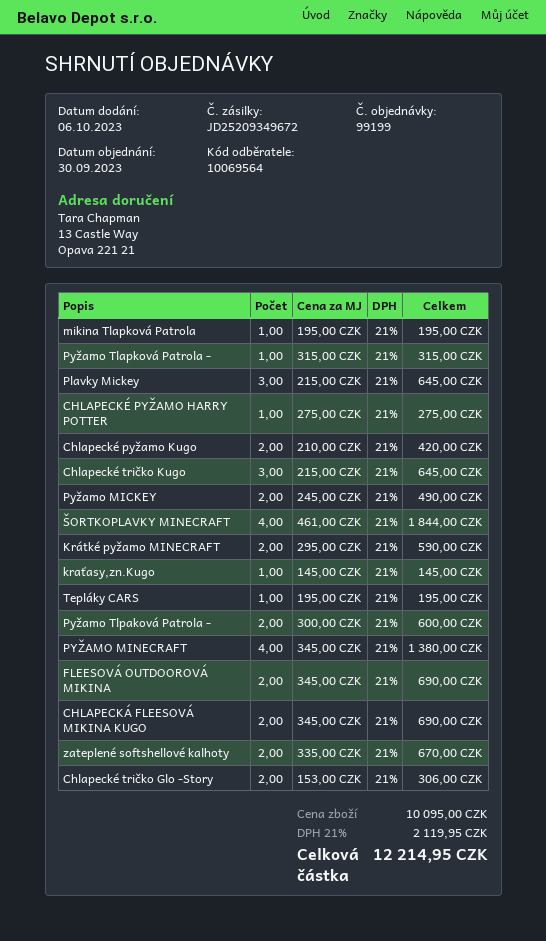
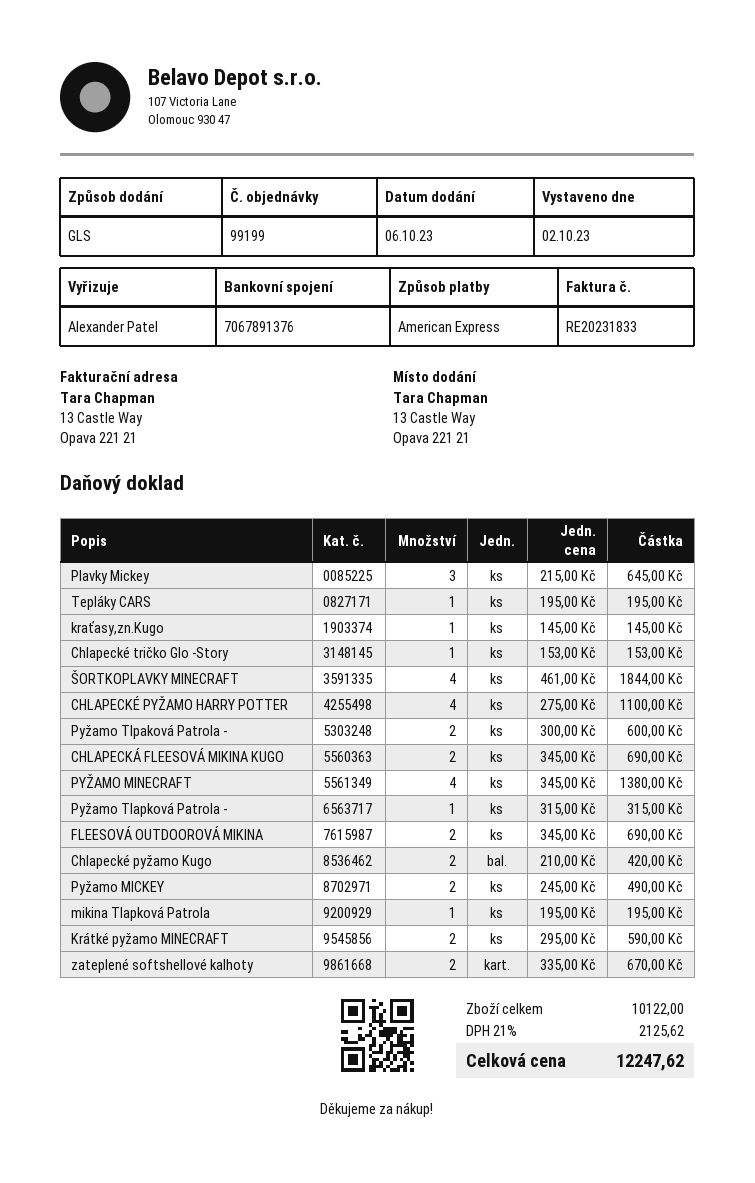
CHLAPECKÉ PYŽAMO HARRY POTTER: 1 x 275.00 = 275.00 -> 4 x 275.00 = 1100.00
Chlapecké tričko Kugo: 3 x 215.00 = 645.00 -> none
Chlapecké tričko Glo -Story: 2 x 153.00 = 306.00 -> 1 x 153.00 = 153.00
subtotal: 10095.00 -> 10122.00
tax: 21% = 2119.95 -> 21% = 2125.62
total: 12214.95 -> 12247.62

